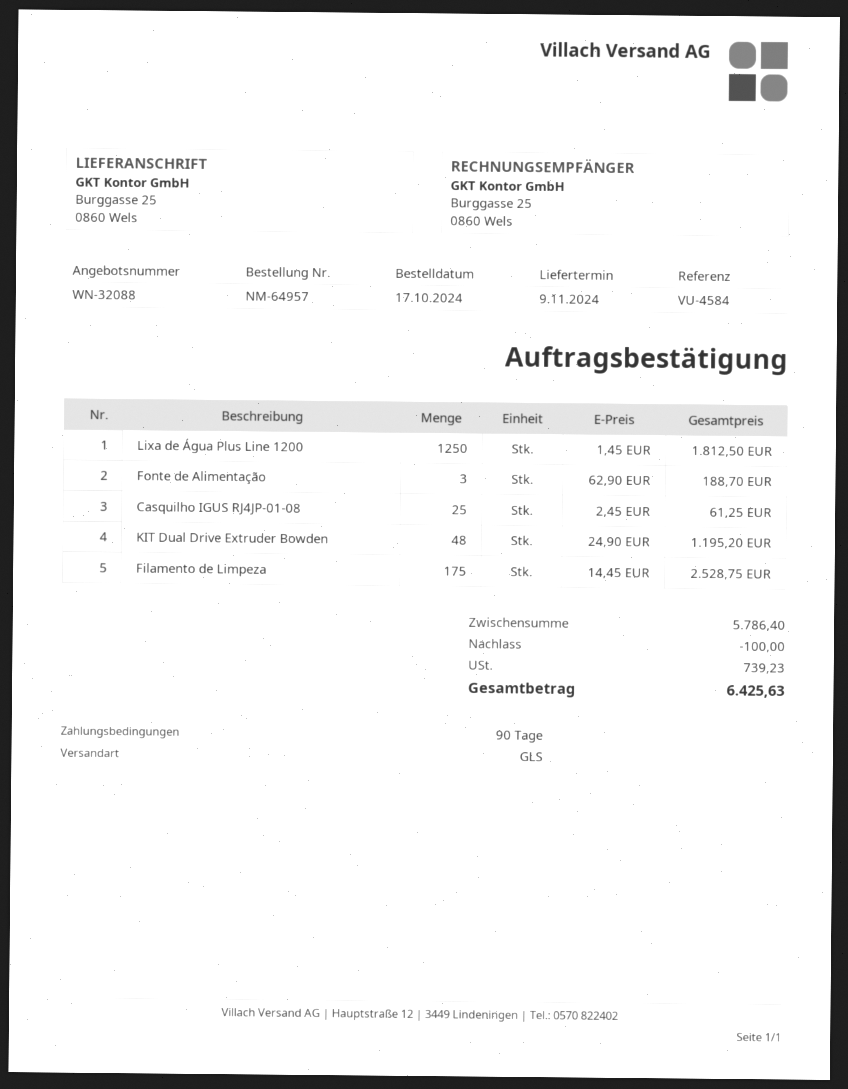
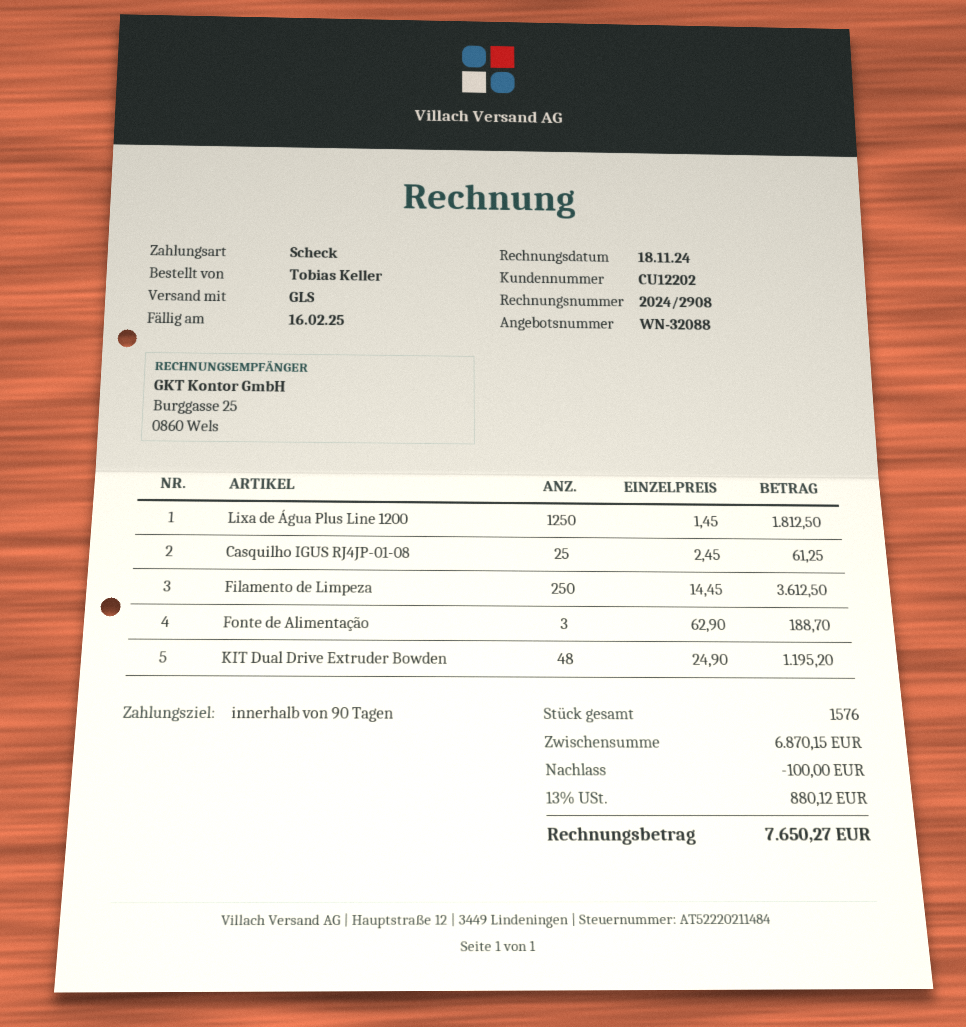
Filamento de Limpeza: 175 x 14.45 = 2528.75 -> 250 x 14.45 = 3612.50
subtotal: 5786.40 -> 6870.15
tax: 739.23 -> 880.12
total: 6425.63 -> 7650.27

